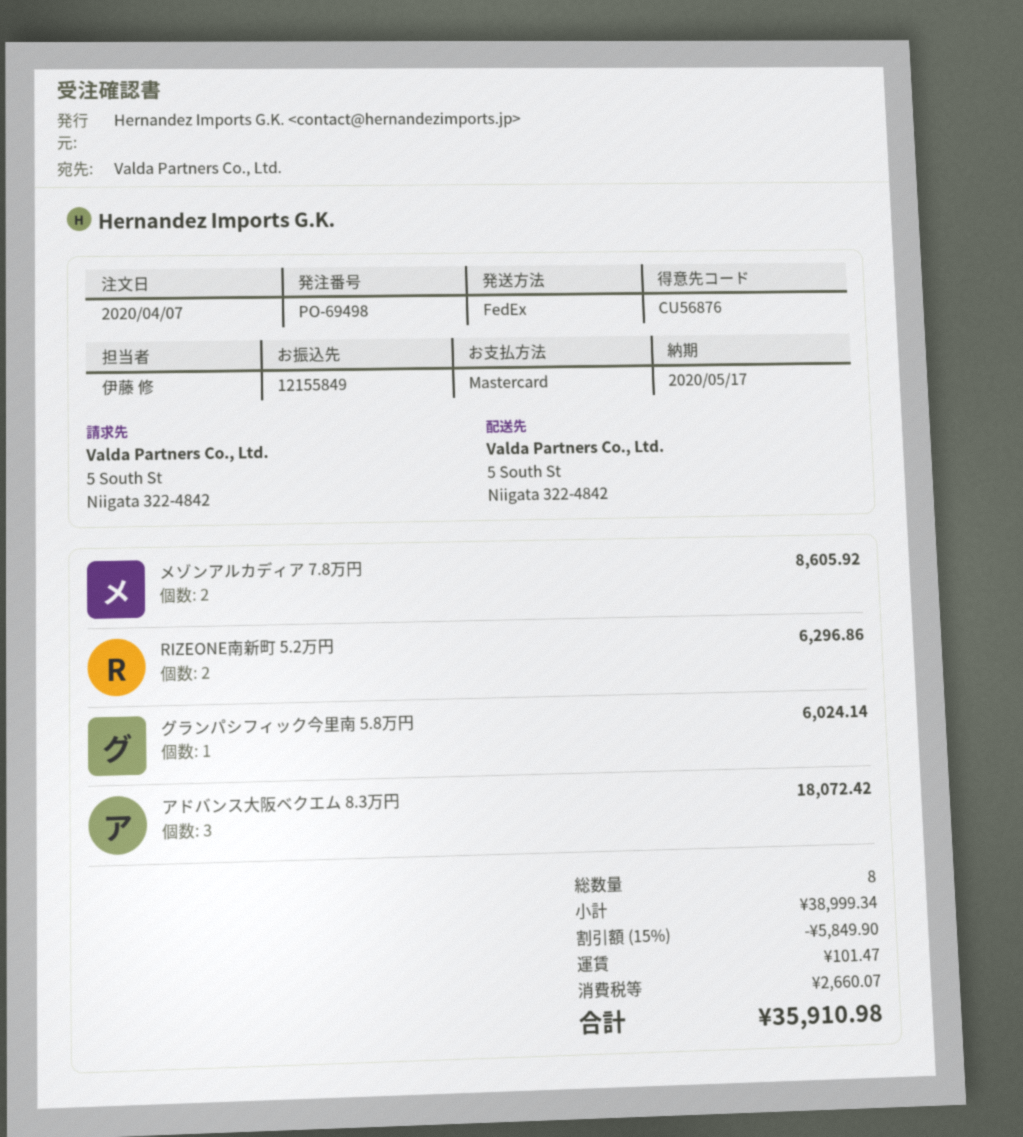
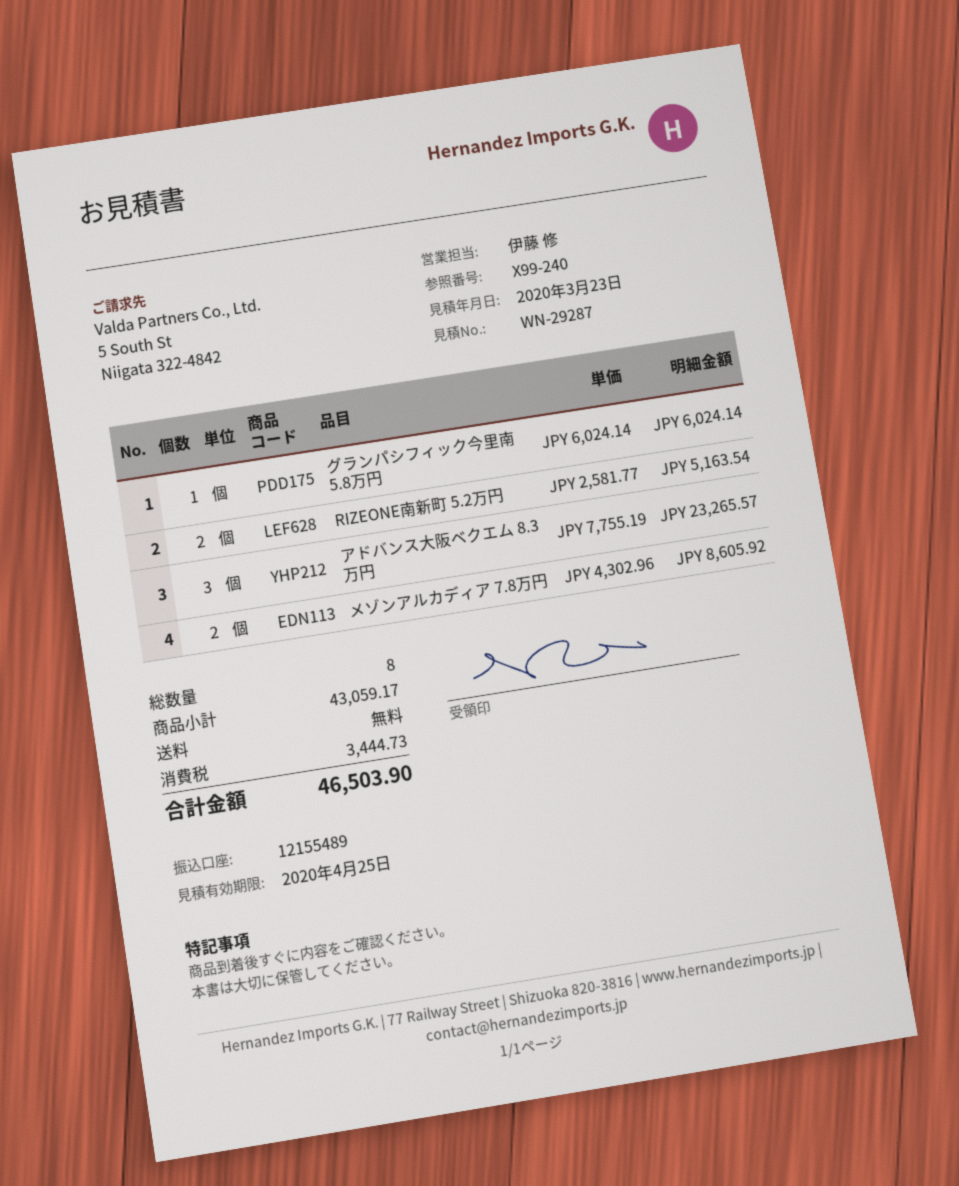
bank account: 12155849 -> 12155489
RIZEONE南新町 5.2万円: 2 for 6296.86 -> 2 for 5163.54
アドバンス大阪ベクエム 8.3万円: 3 for 18072.42 -> 3 for 23265.57
subtotal: 38999.34 -> 43059.17
discount: 15% = 5849.90 -> none
shipping: 101.47 -> 0.00
tax: 2660.07 -> 3444.73
total: 35910.98 -> 46503.90

